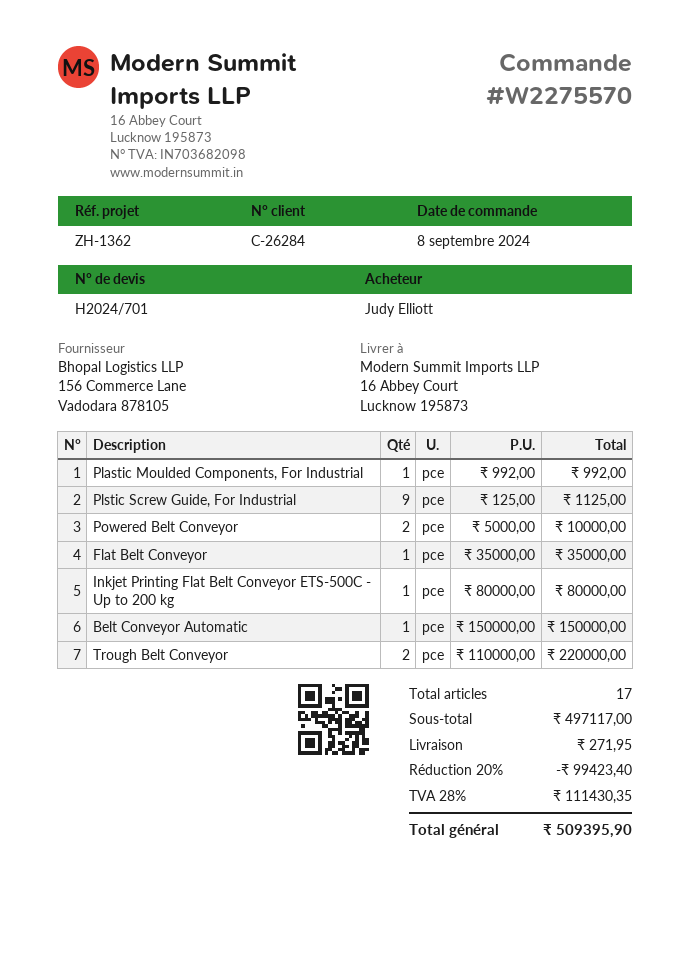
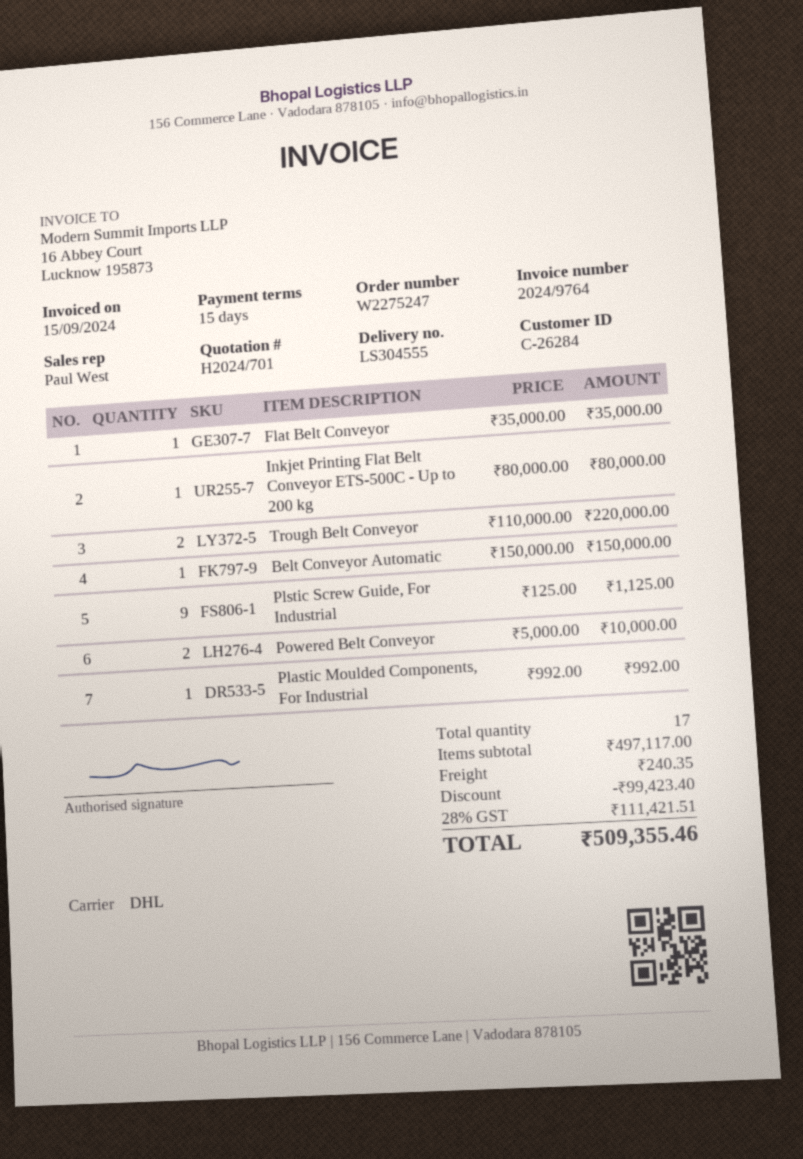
order number: W2275570 -> W2275247
shipping: 271.95 -> 240.35
tax: 28% = 111430.35 -> 28% = 111421.51
total: 509395.90 -> 509355.46

